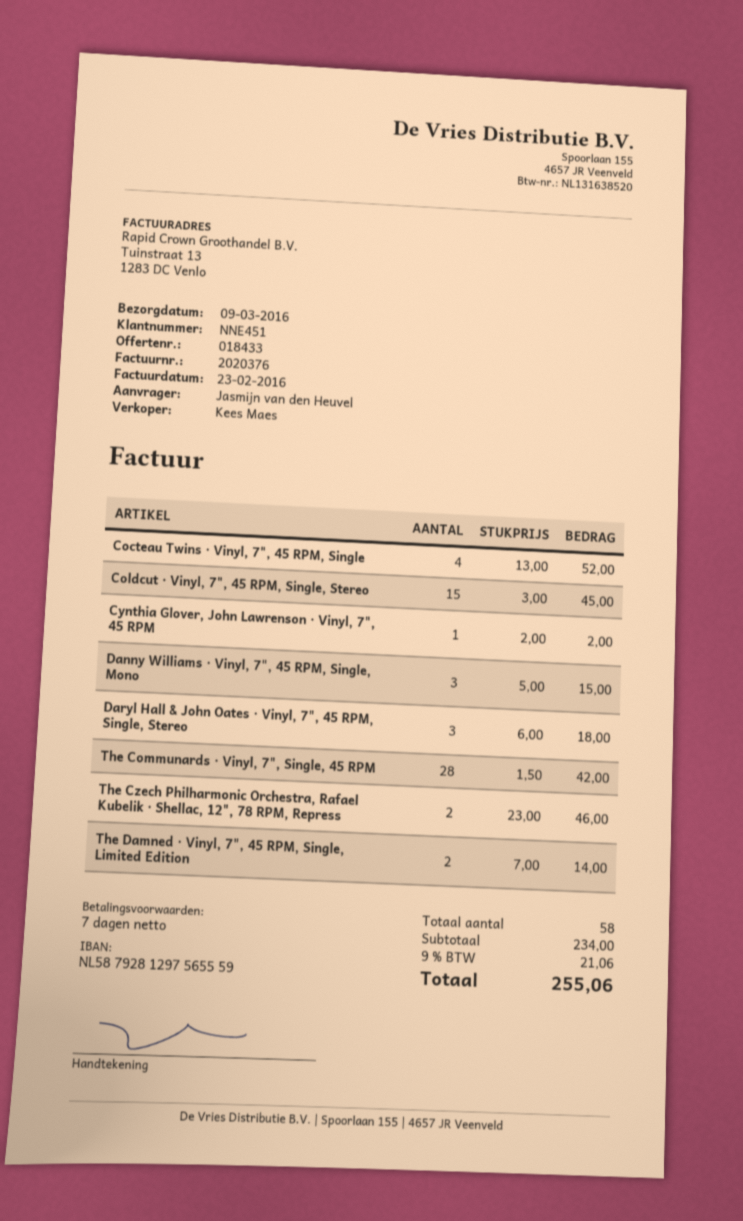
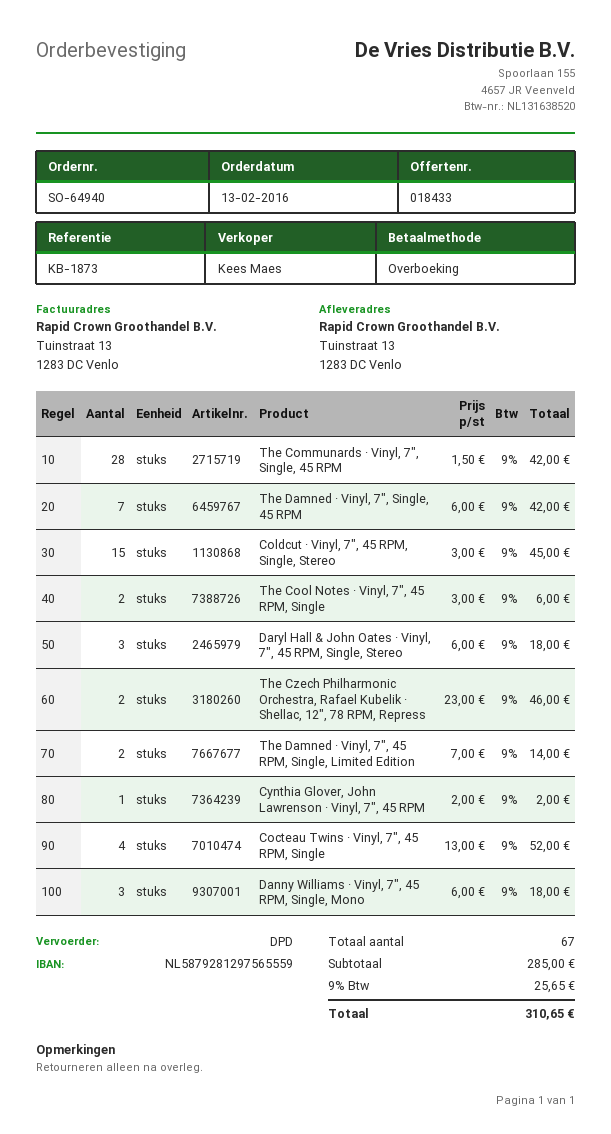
Danny Williams · Vinyl, 7", 45 RPM, Single, Mono: 3 x 5.00 = 15.00 -> 3 x 6.00 = 18.00
The Damned · Vinyl, 7", Single, 45 RPM: none -> 7 x 6.00 = 42.00
The Cool Notes · Vinyl, 7", 45 RPM, Single: none -> 2 x 3.00 = 6.00
total quantity: 58 -> 67
subtotal: 234.00 -> 285.00
tax: 9% = 21.06 -> 9% = 25.65
total: 255.06 -> 310.65

